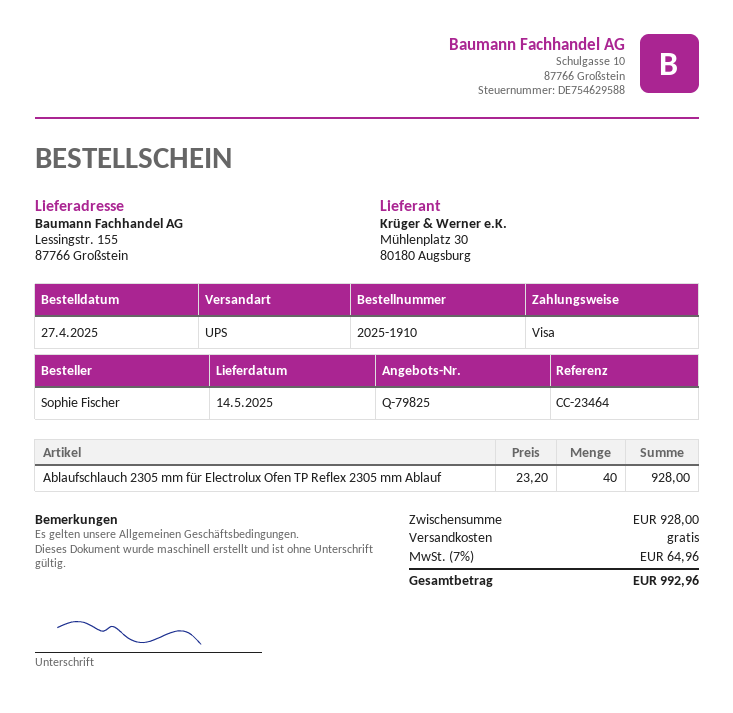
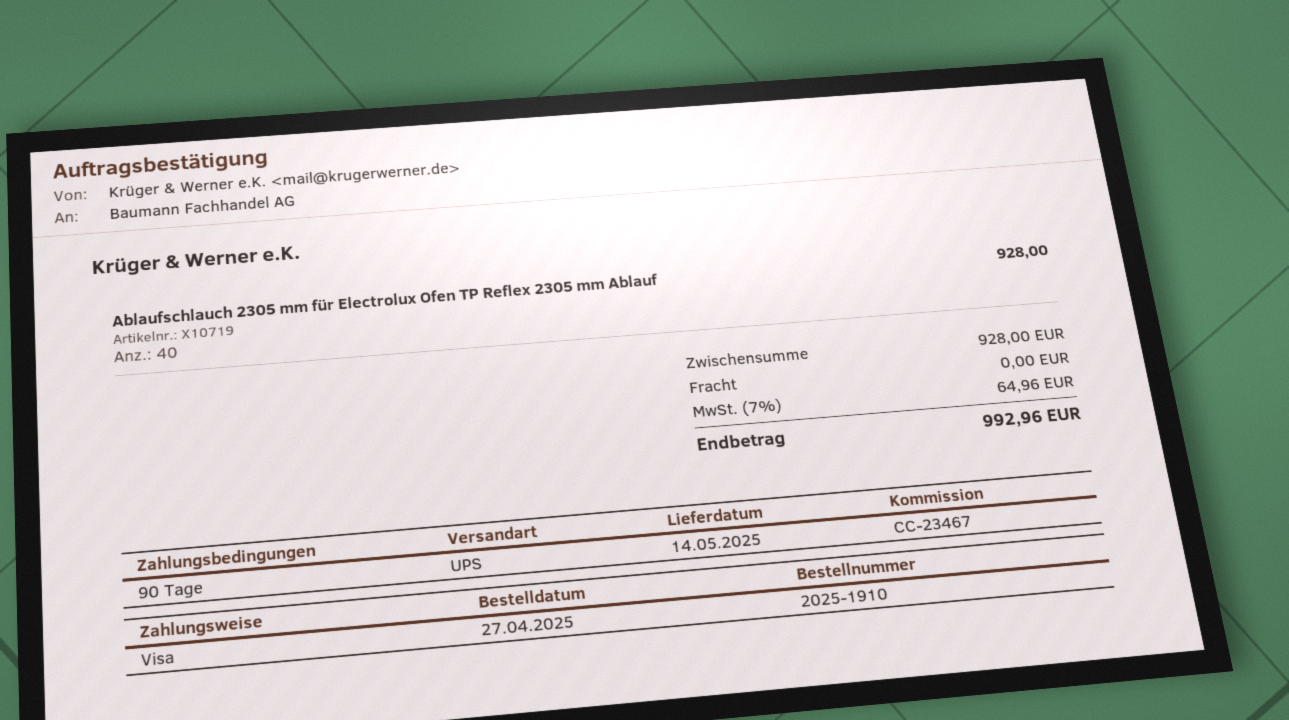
reference: CC-23464 -> CC-23467

